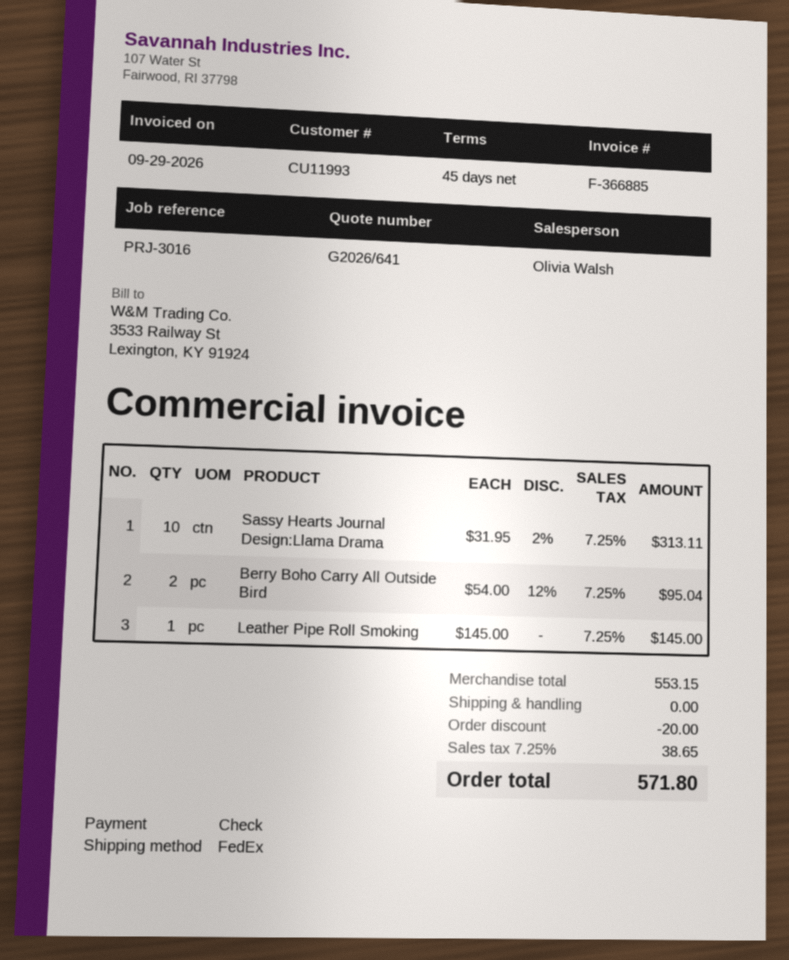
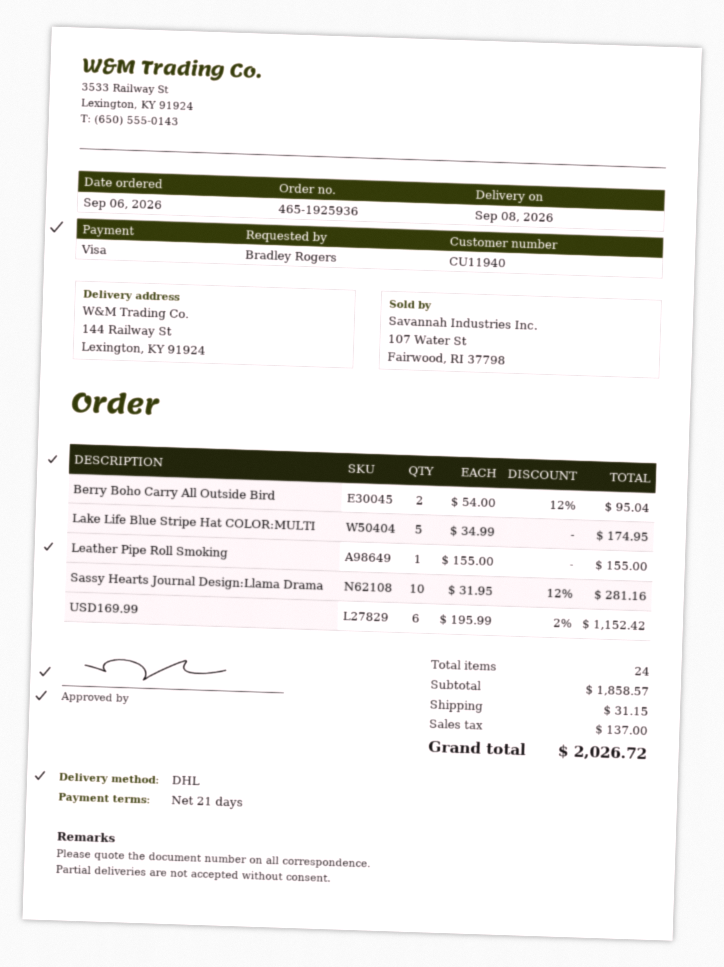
payment terms: 45 days -> 21 days
customer number: CU11993 -> CU11940
payment method: cheque -> Visa
shipping method: FedEx -> DHL
Sassy Hearts Journal Design:Llama Drama: 10 x 31.95 - 2% = 313.11 -> 10 x 31.95 - 12% = 281.16
Leather Pipe Roll Smoking: 1 x 145.00 = 145.00 -> 1 x 155.00 = 155.00
Lake Life Blue Stripe Hat COLOR:MULTI: none -> 5 x 34.99 = 174.95
USD169.99: none -> 6 x 195.99 - 2% = 1152.42
subtotal: 553.15 -> 1858.57
discount: 20.00 -> none
shipping: 0.00 -> 31.15
tax: 38.65 -> 137.00
total: 571.80 -> 2026.72

